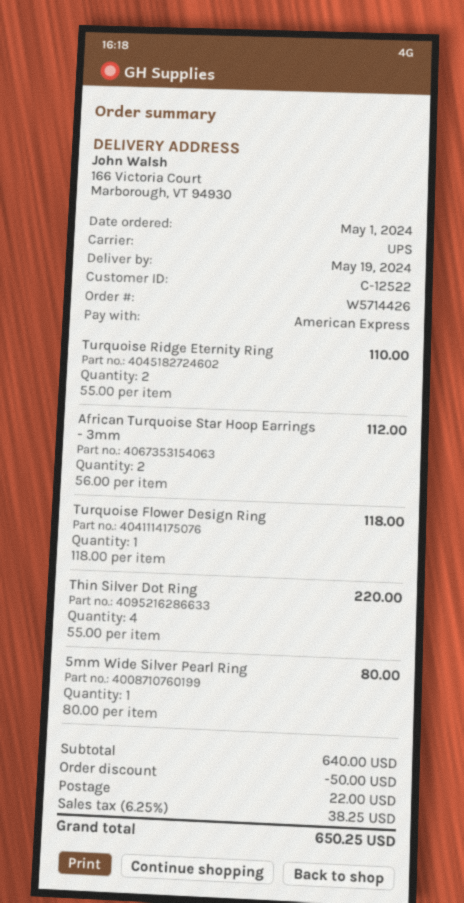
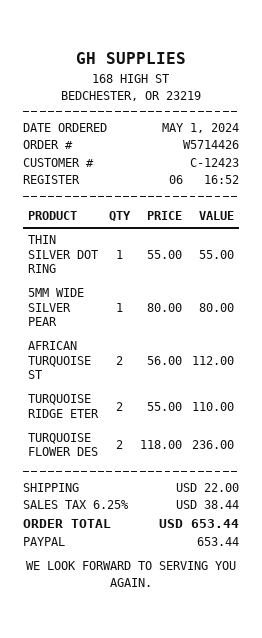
customer number: C-12522 -> C-12423
payment method: American Express -> PayPal
Turquoise Flower Design Ring: 1 x 118.00 = 118.00 -> 2 x 118.00 = 236.00
Thin Silver Dot Ring: 4 x 55.00 = 220.00 -> 1 x 55.00 = 55.00
discount: 50.00 -> none
tax: 6.25% = 38.25 -> 6.25% = 38.44
total: 650.25 -> 653.44

